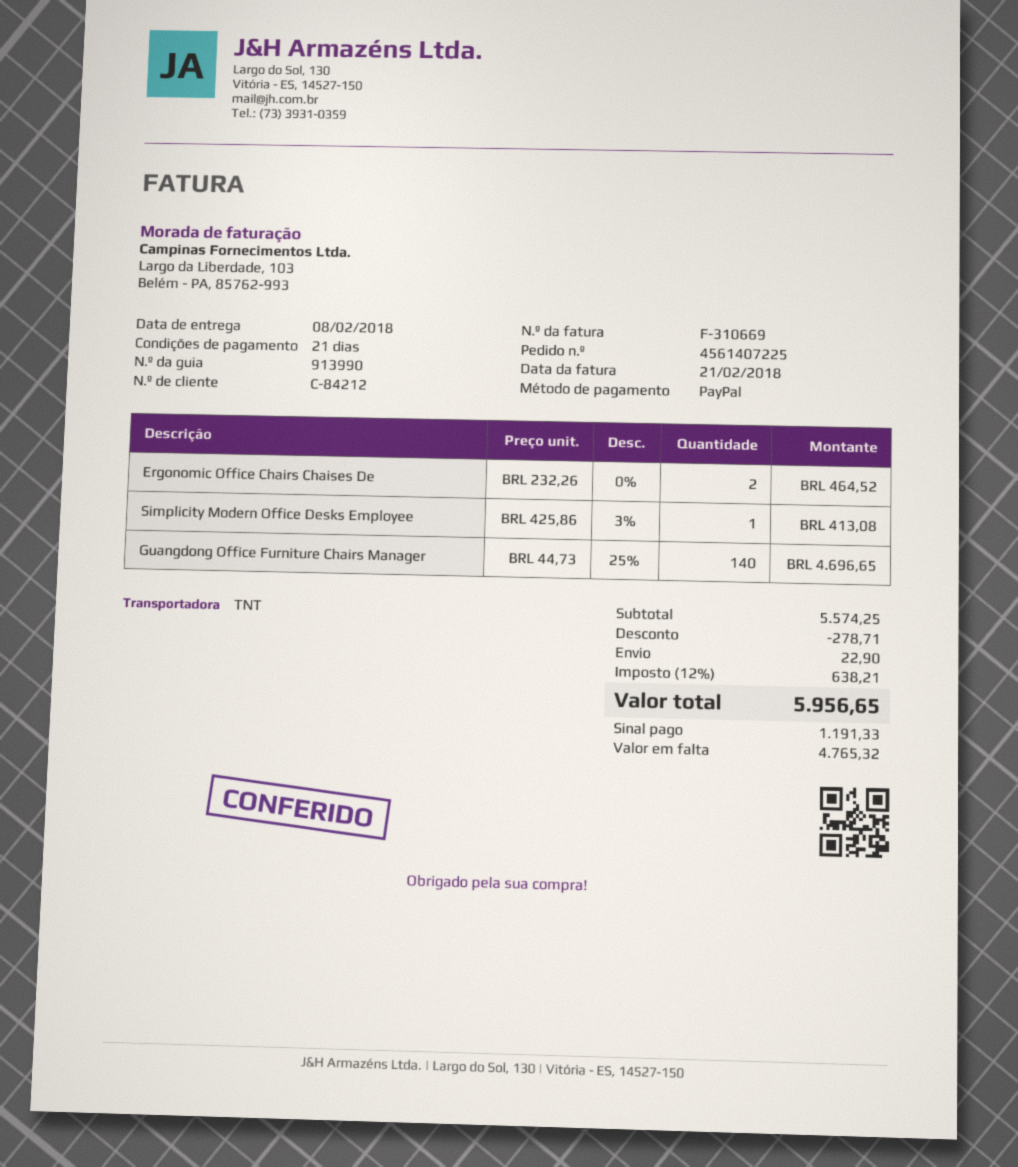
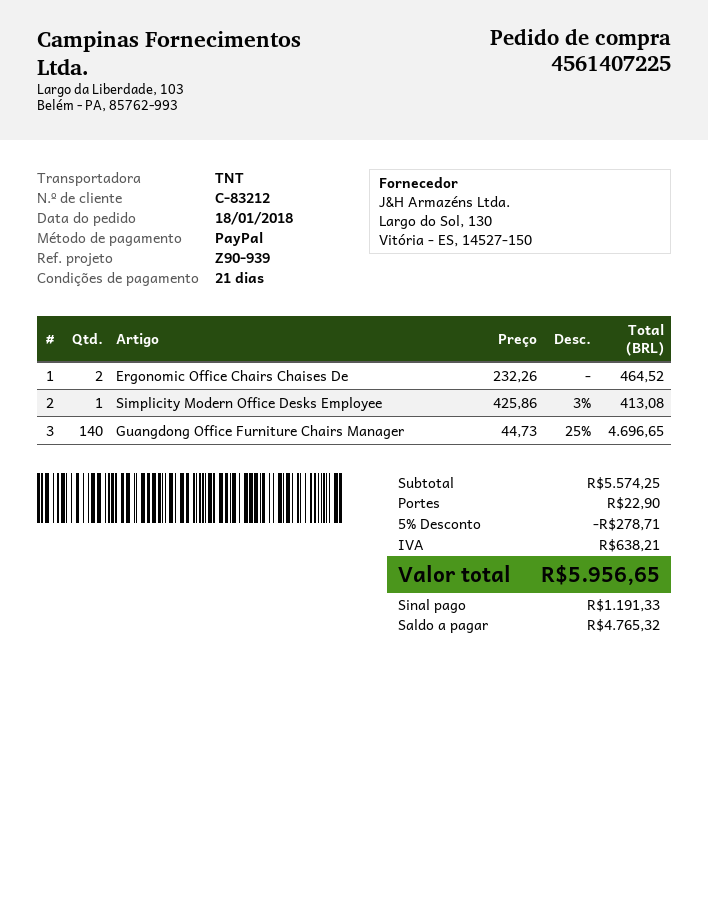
customer number: C-84212 -> C-83212

